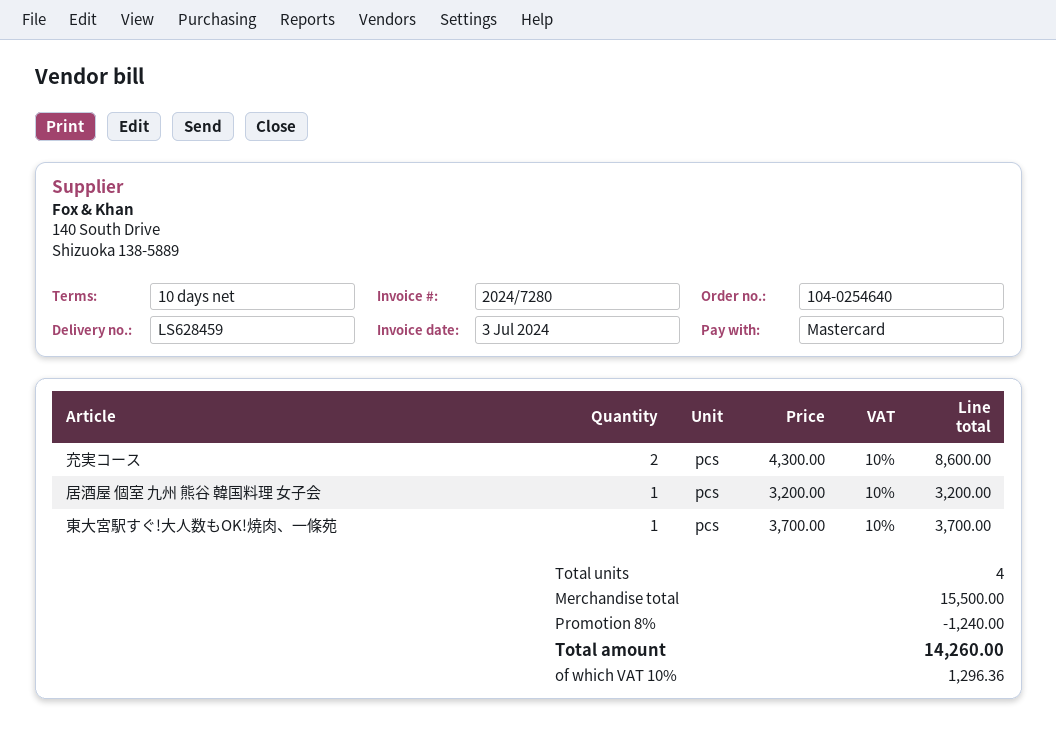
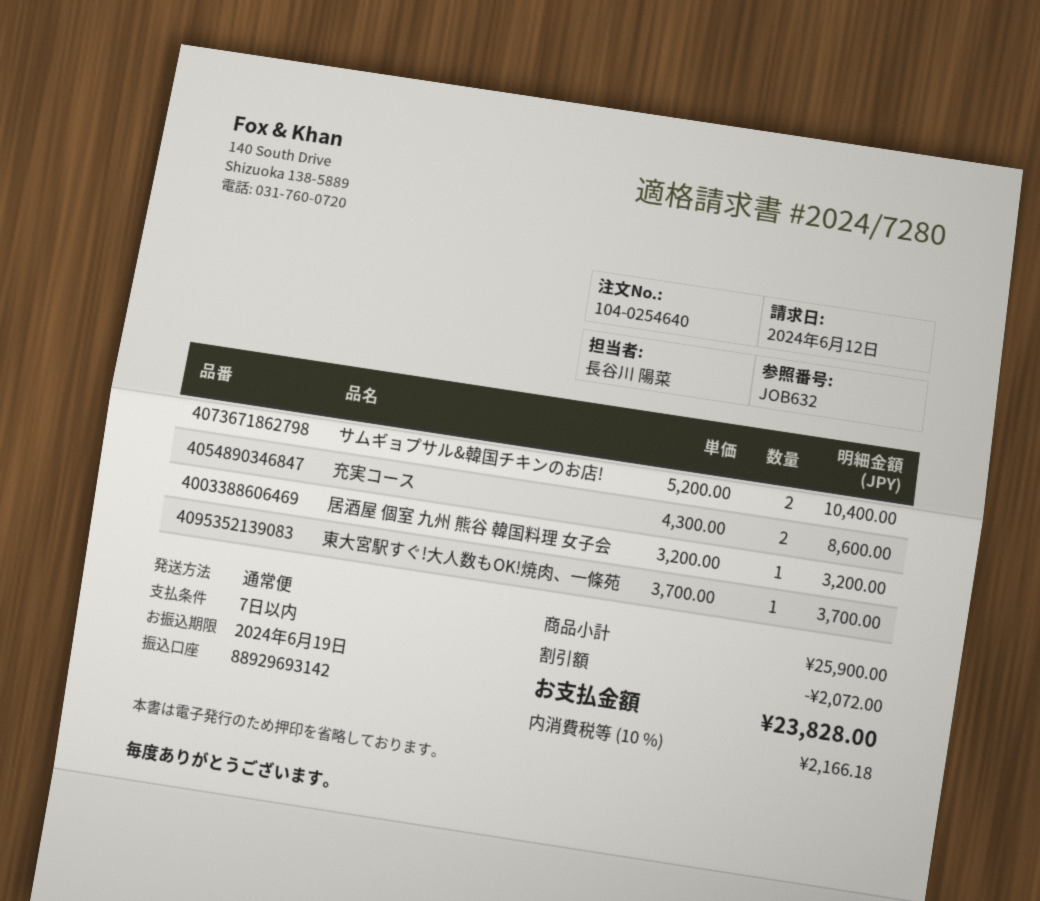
invoice date: 2024-07-03 -> 2024-06-12
payment terms: 10 days -> 7 days
サムギョプサル&韓国チキンのお店!: none -> 2 x 5200.00 = 10400.00
subtotal: 15500.00 -> 25900.00
discount: 1240.00 -> 2072.00
tax: 10% = 1296.36 -> 10% = 2166.18
total: 14260.00 -> 23828.00

